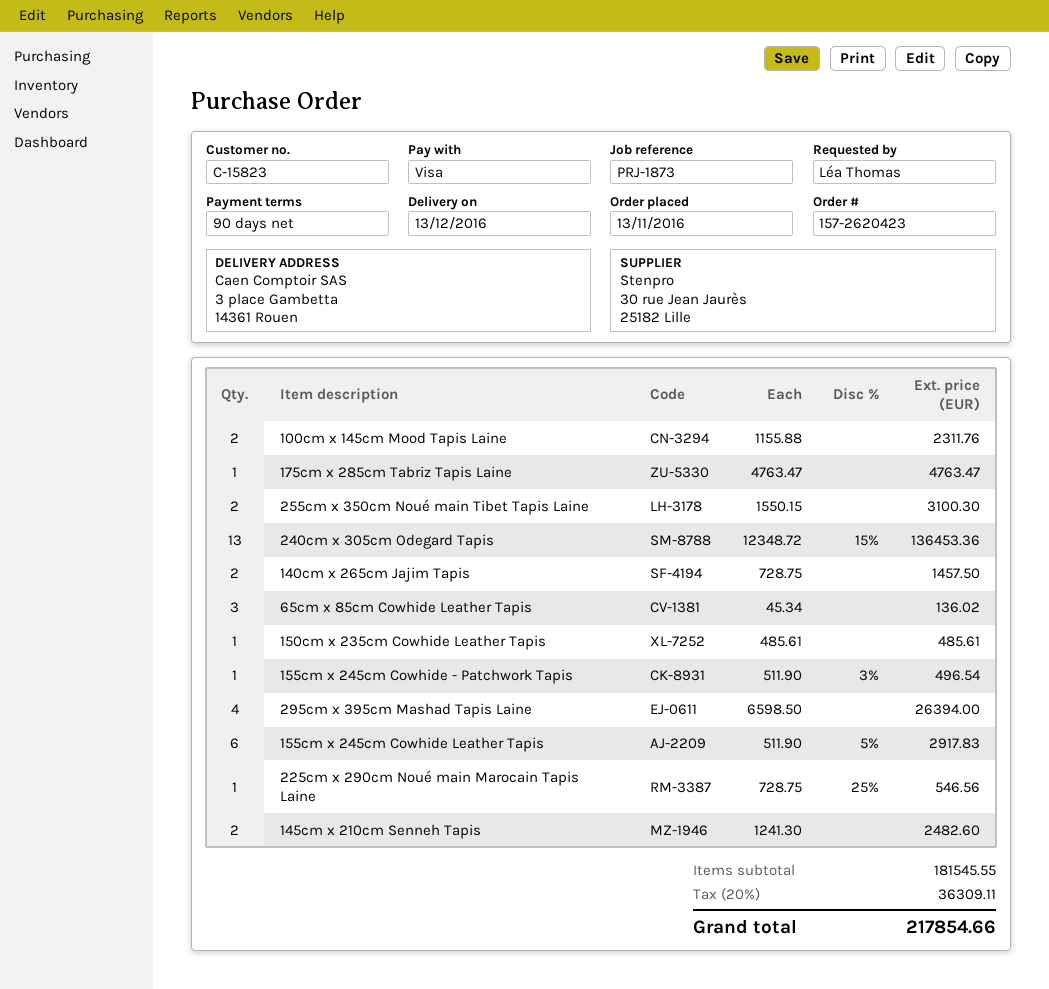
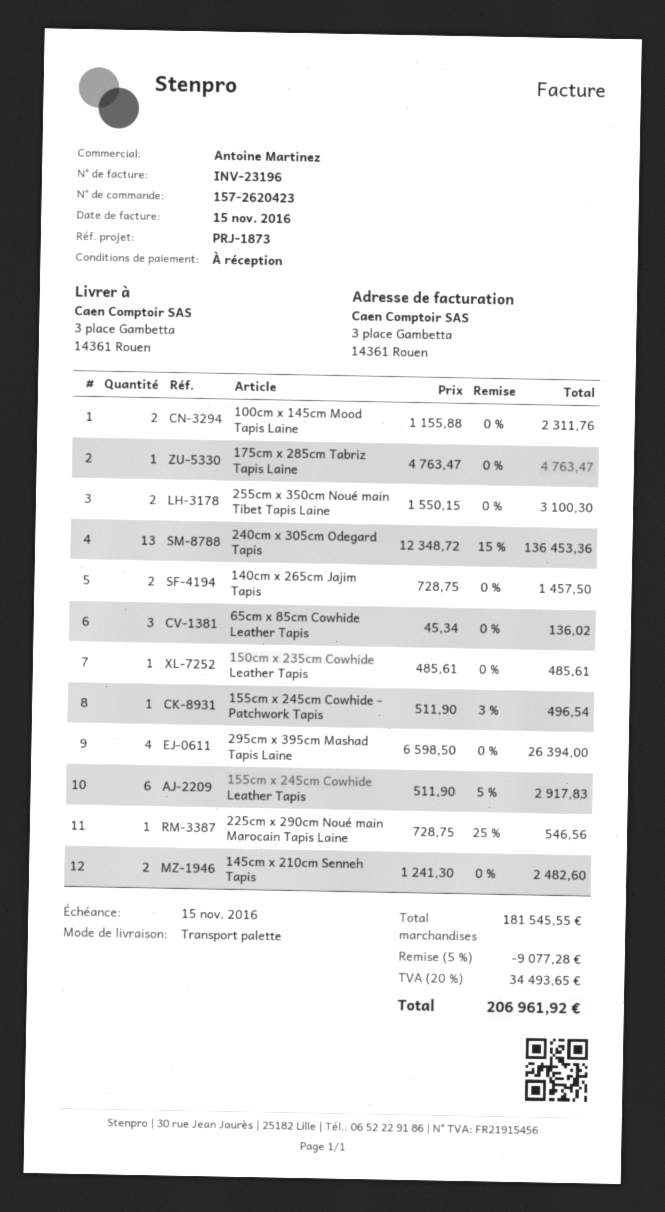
payment terms: 90 days -> on receipt
discount: none -> 5% = 9077.28
tax: 20% = 36309.11 -> 20% = 34493.65
total: 217854.66 -> 206961.92

